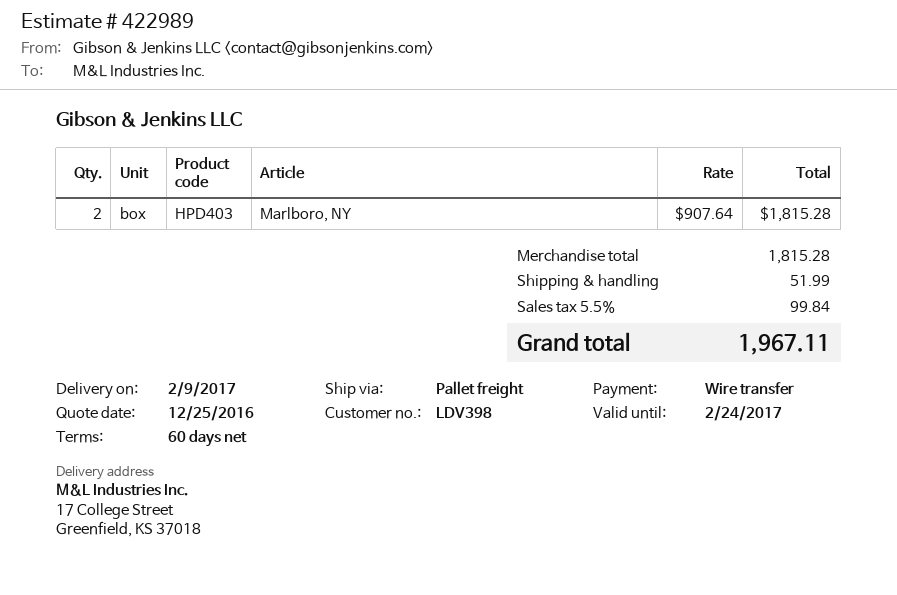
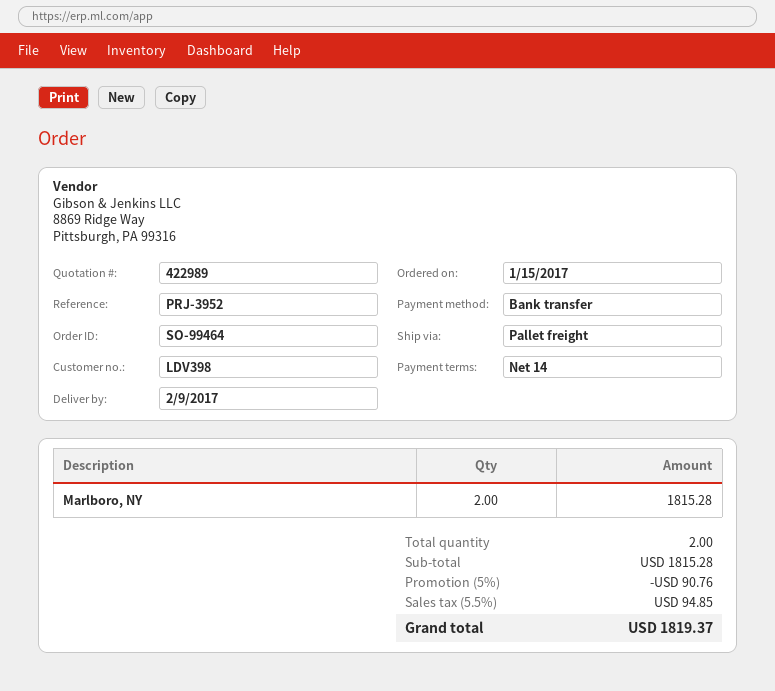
payment terms: 60 days -> 14 days
discount: none -> 5% = 90.76
shipping: 51.99 -> none
tax: 5.5% = 99.84 -> 5.5% = 94.85
total: 1967.11 -> 1819.37

